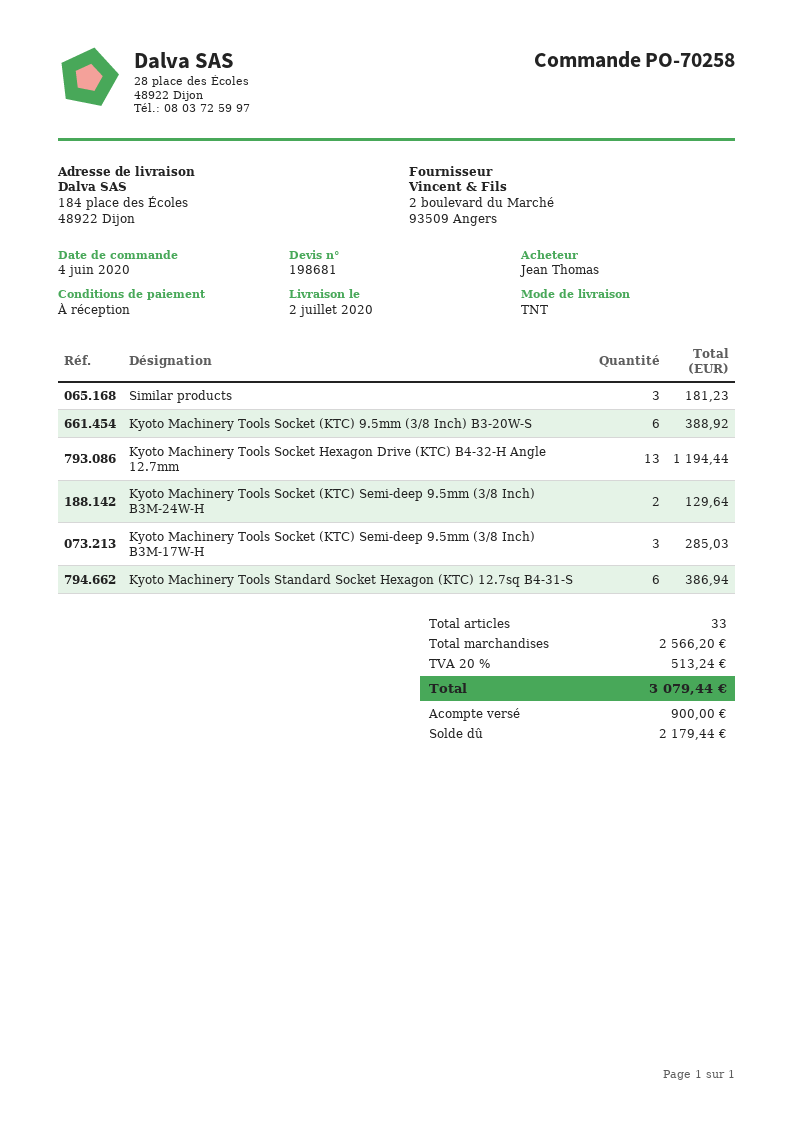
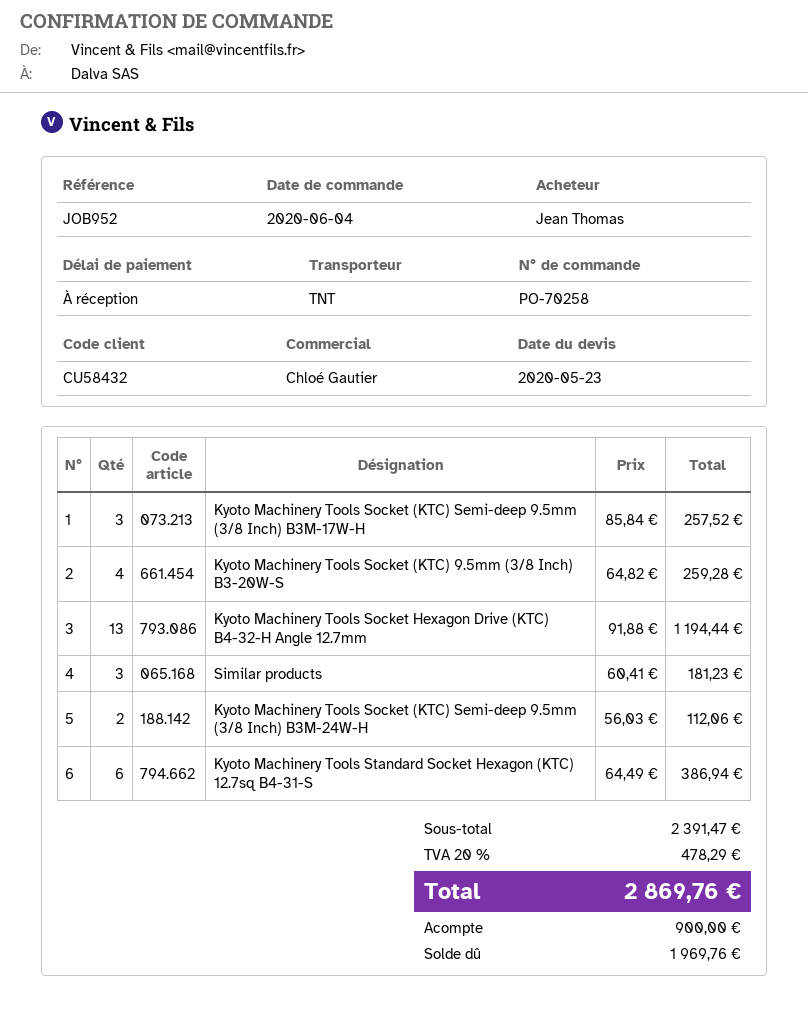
Kyoto Machinery Tools Socket (KTC) 9.5mm (3/8 Inch) B3-20W-S: 6 for 388.92 -> 4 for 259.28
Kyoto Machinery Tools Socket (KTC) Semi-deep 9.5mm (3/8 Inch) B3M-24W-H: 2 for 129.64 -> 2 for 112.06
Kyoto Machinery Tools Socket (KTC) Semi-deep 9.5mm (3/8 Inch) B3M-17W-H: 3 for 285.03 -> 3 for 257.52
subtotal: 2566.20 -> 2391.47
tax: 20% = 513.24 -> 20% = 478.29
total: 3079.44 -> 2869.76
balance: 2179.44 -> 1969.76

